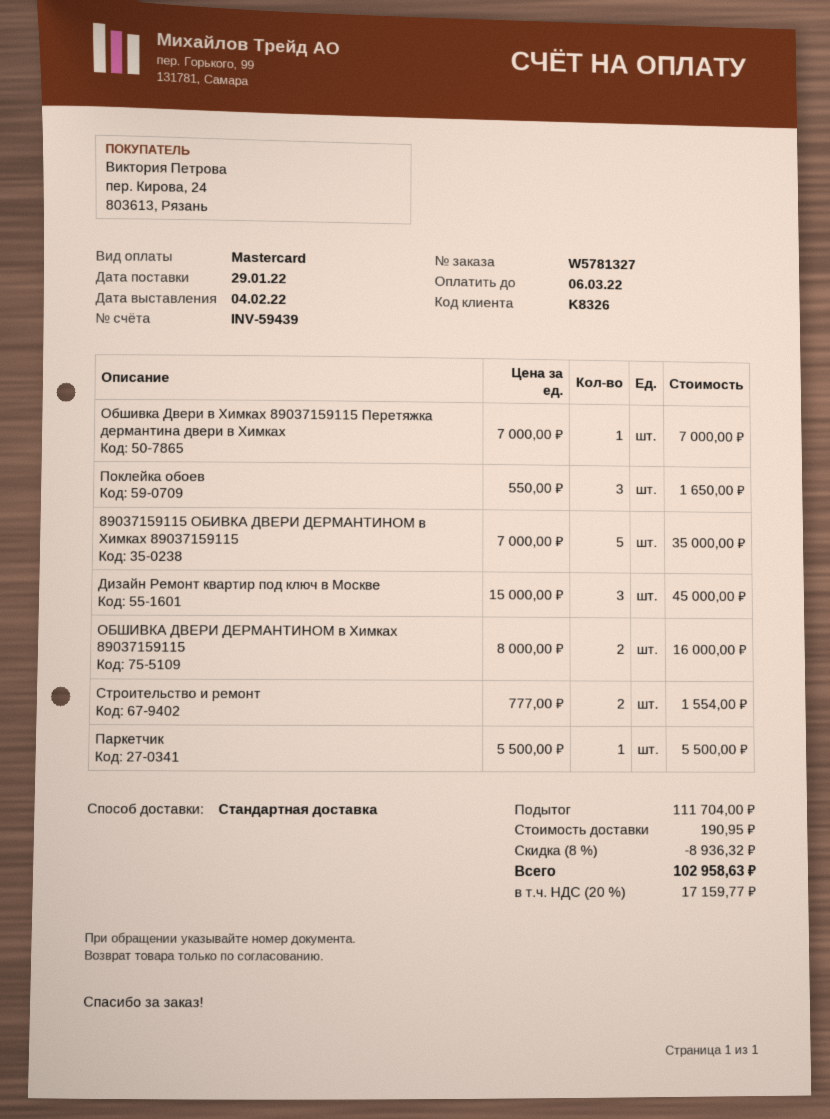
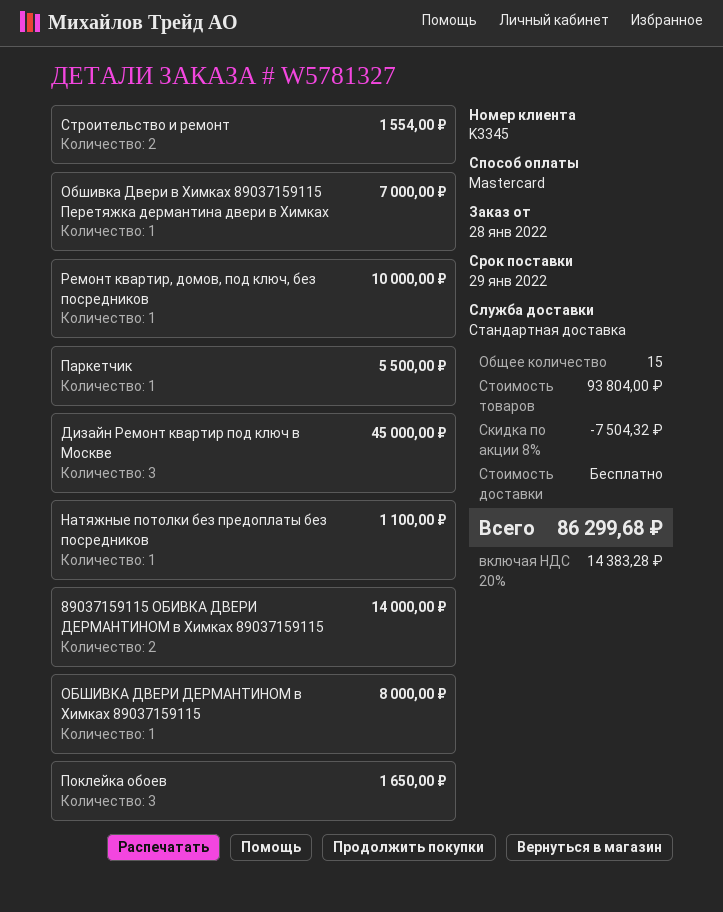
customer number: K8326 -> K3345
89037159115 ОБИВКА ДВЕРИ ДЕРМАНТИНОМ в Химках 89037159115: 5 for 35000.00 -> 2 for 14000.00
ОБШИВКА ДВЕРИ ДЕРМАНТИНОМ в Химках 89037159115: 2 for 16000.00 -> 1 for 8000.00
Ремонт квартир, домов, под ключ, без посредников: none -> 1 for 10000.00
Натяжные потолки без предоплаты без посредников: none -> 1 for 1100.00
subtotal: 111704.00 -> 93804.00
discount: 8% = 8936.32 -> 8% = 7504.32
shipping: 190.95 -> 0.00
tax: 20% = 17159.77 -> 20% = 14383.28
total: 102958.63 -> 86299.68

